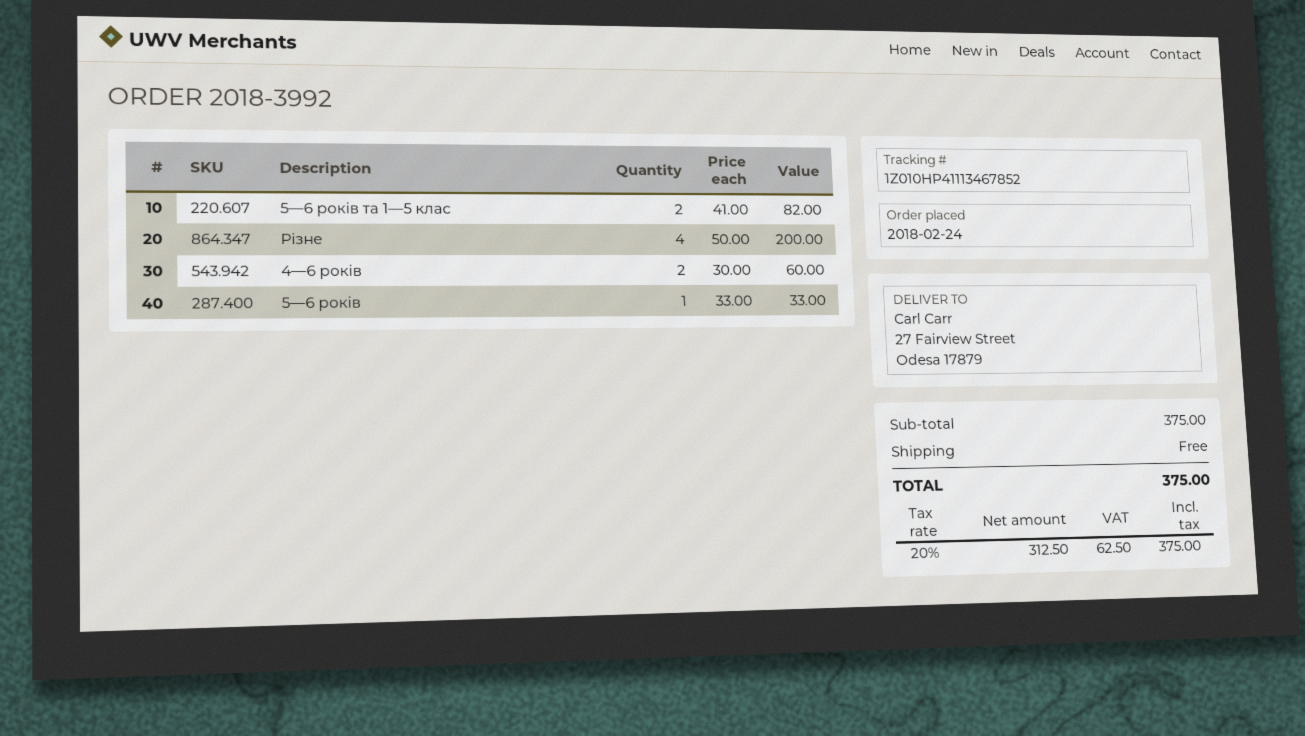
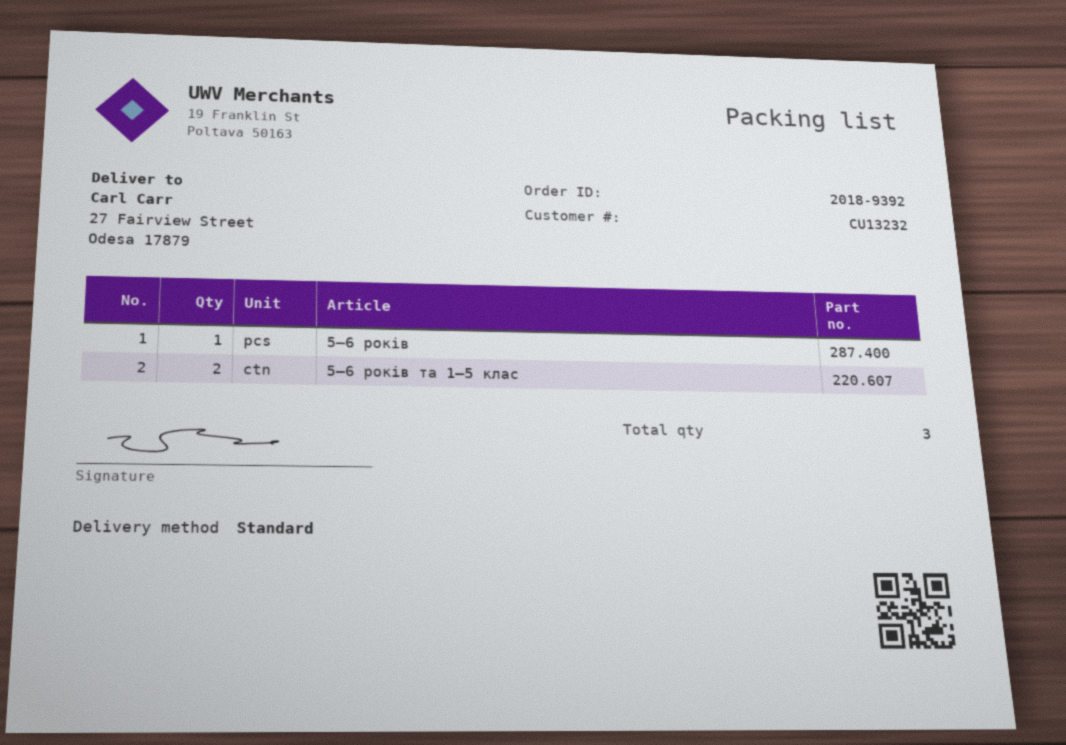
order number: 2018-3992 -> 2018-9392
Різне: 4 -> none
4—6 років: 2 -> none

